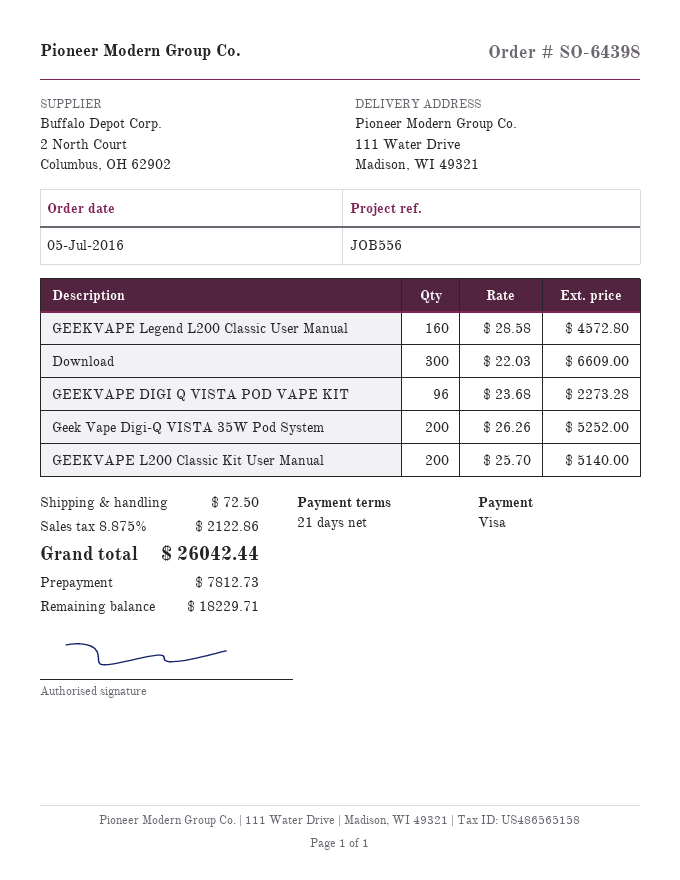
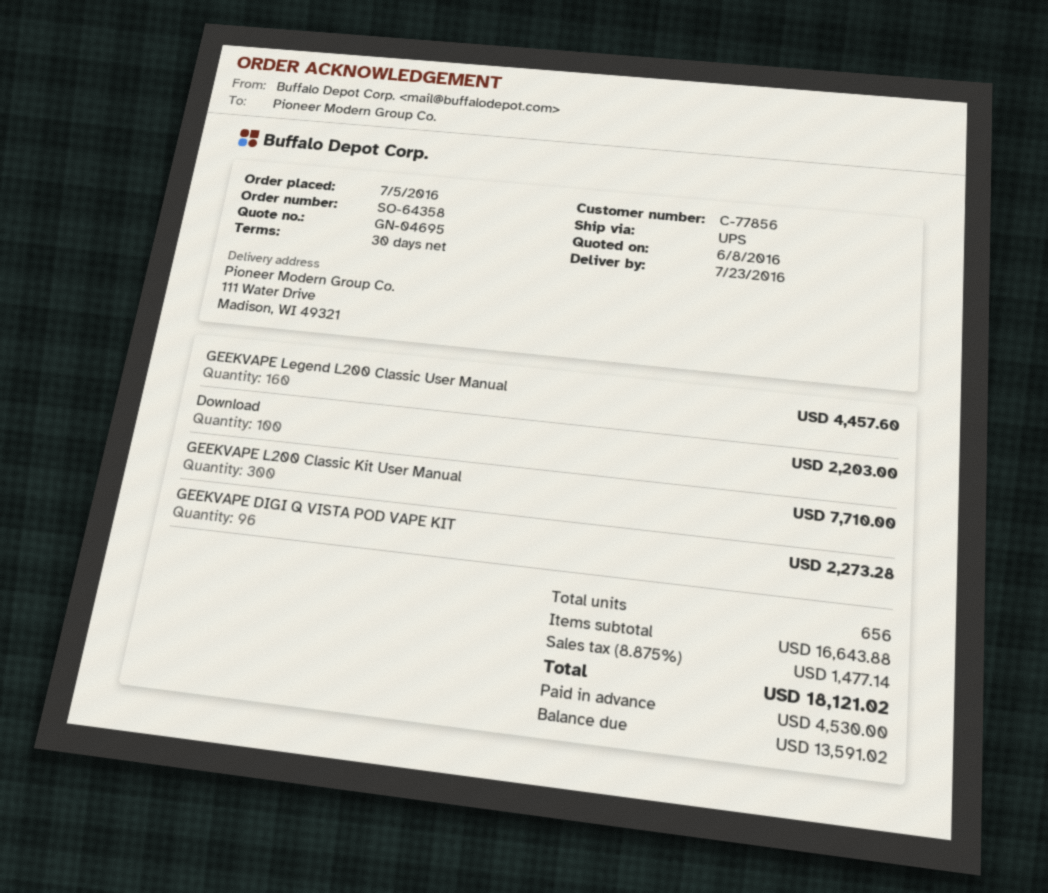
order number: SO-64398 -> SO-64358
payment terms: 21 days -> 30 days
GEEKVAPE Legend L200 Classic User Manual: 160 for 4572.80 -> 160 for 4457.60
Download: 300 for 6609.00 -> 100 for 2203.00
Geek Vape Digi-Q VISTA 35W Pod System: 200 for 5252.00 -> none
GEEKVAPE L200 Classic Kit User Manual: 200 for 5140.00 -> 300 for 7710.00
shipping: 72.50 -> none
tax: 8.875% = 2122.86 -> 8.875% = 1477.14
total: 26042.44 -> 18121.02
deposit: 7812.73 -> 4530.00
balance: 18229.71 -> 13591.02

